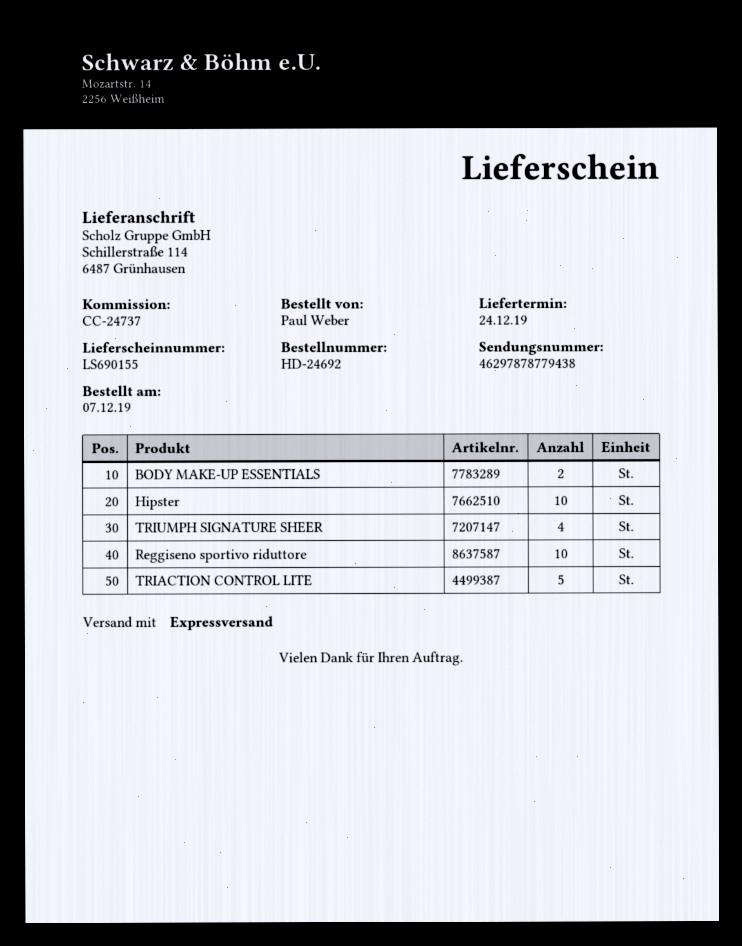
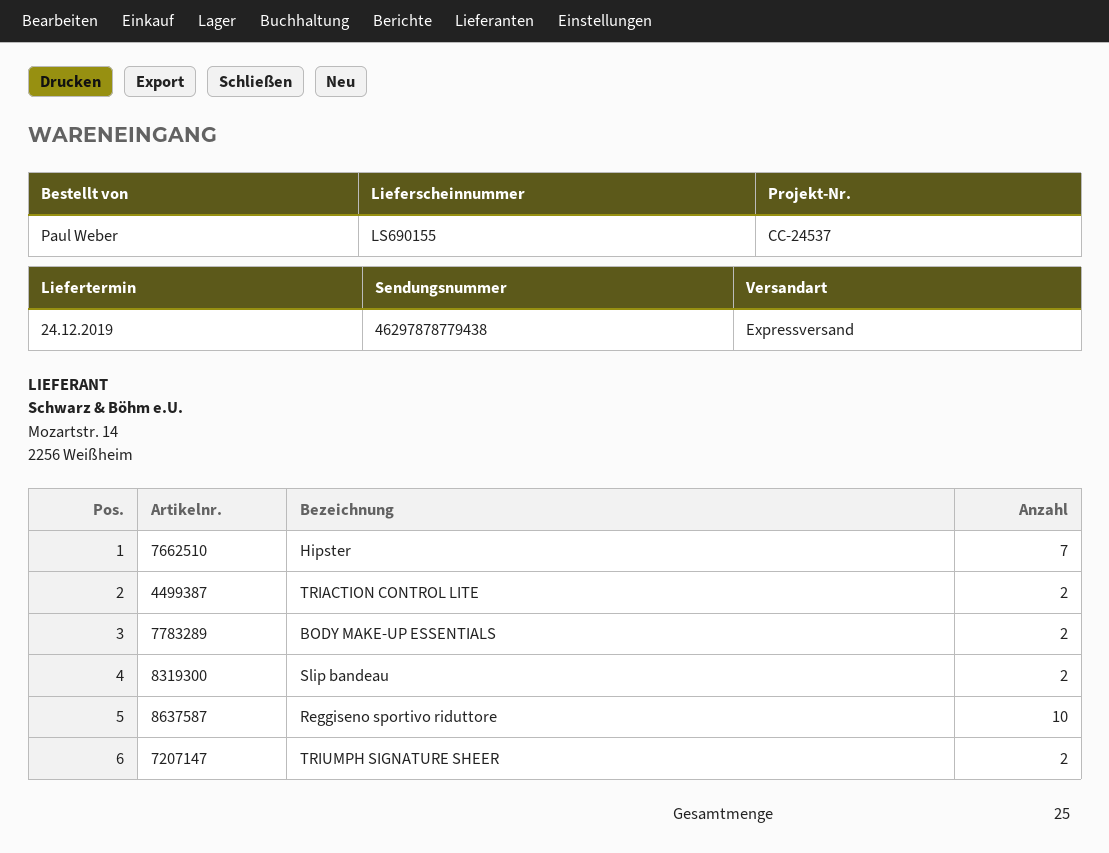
reference: CC-24737 -> CC-24537
Hipster: 10 -> 7
TRIUMPH SIGNATURE SHEER: 4 -> 2
TRIACTION CONTROL LITE: 5 -> 2
Slip bandeau: none -> 2

